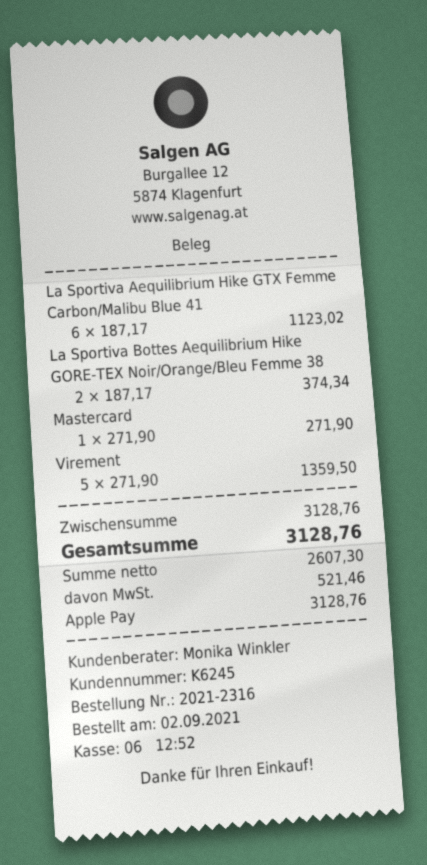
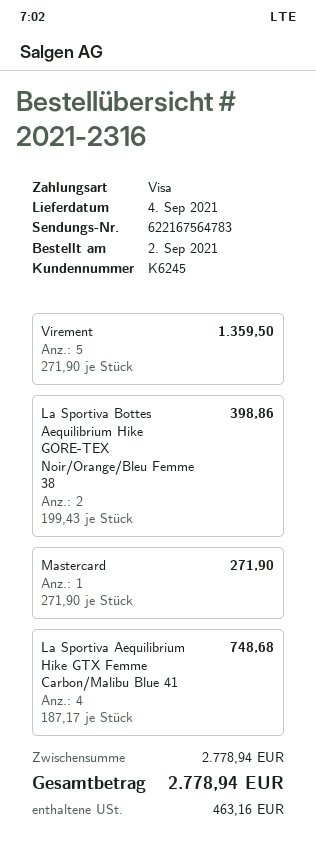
payment method: Apple Pay -> Visa
La Sportiva Aequilibrium Hike GTX Femme Carbon/Malibu Blue 41: 6 x 187.17 = 1123.02 -> 4 x 187.17 = 748.68
La Sportiva Bottes Aequilibrium Hike GORE-TEX Noir/Orange/Bleu Femme 38: 2 x 187.17 = 374.34 -> 2 x 199.43 = 398.86
subtotal: 3128.76 -> 2778.94
tax: 521.46 -> 463.16
total: 3128.76 -> 2778.94

